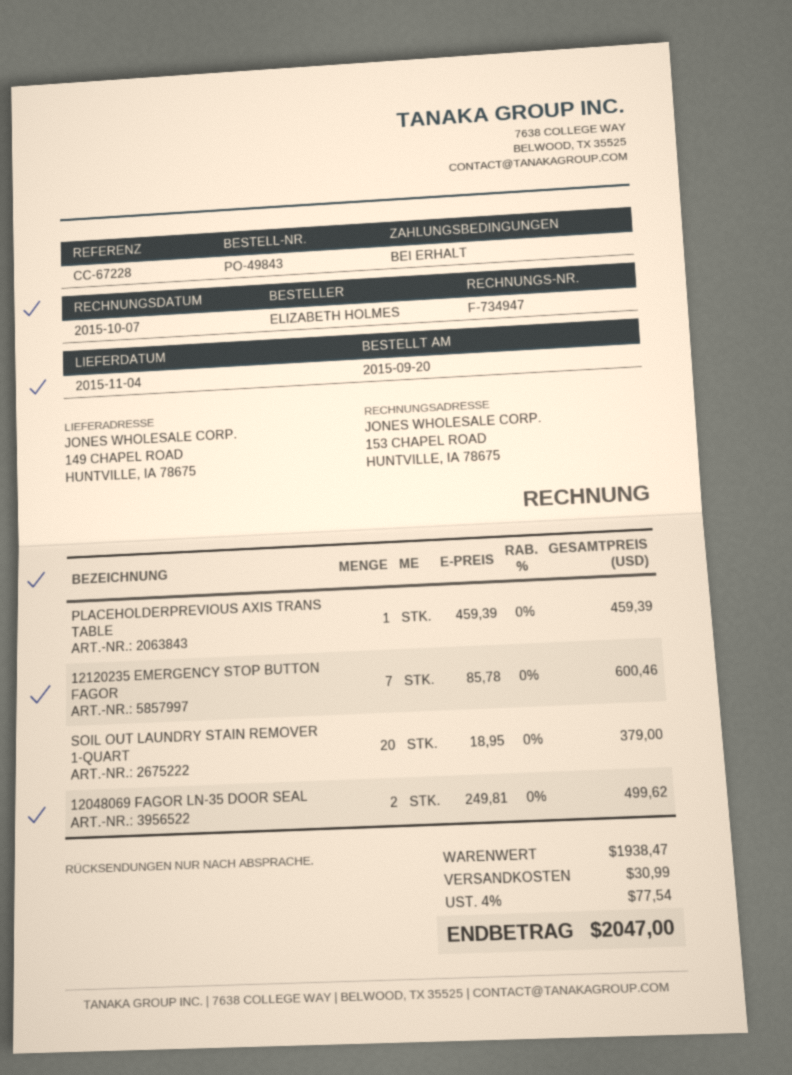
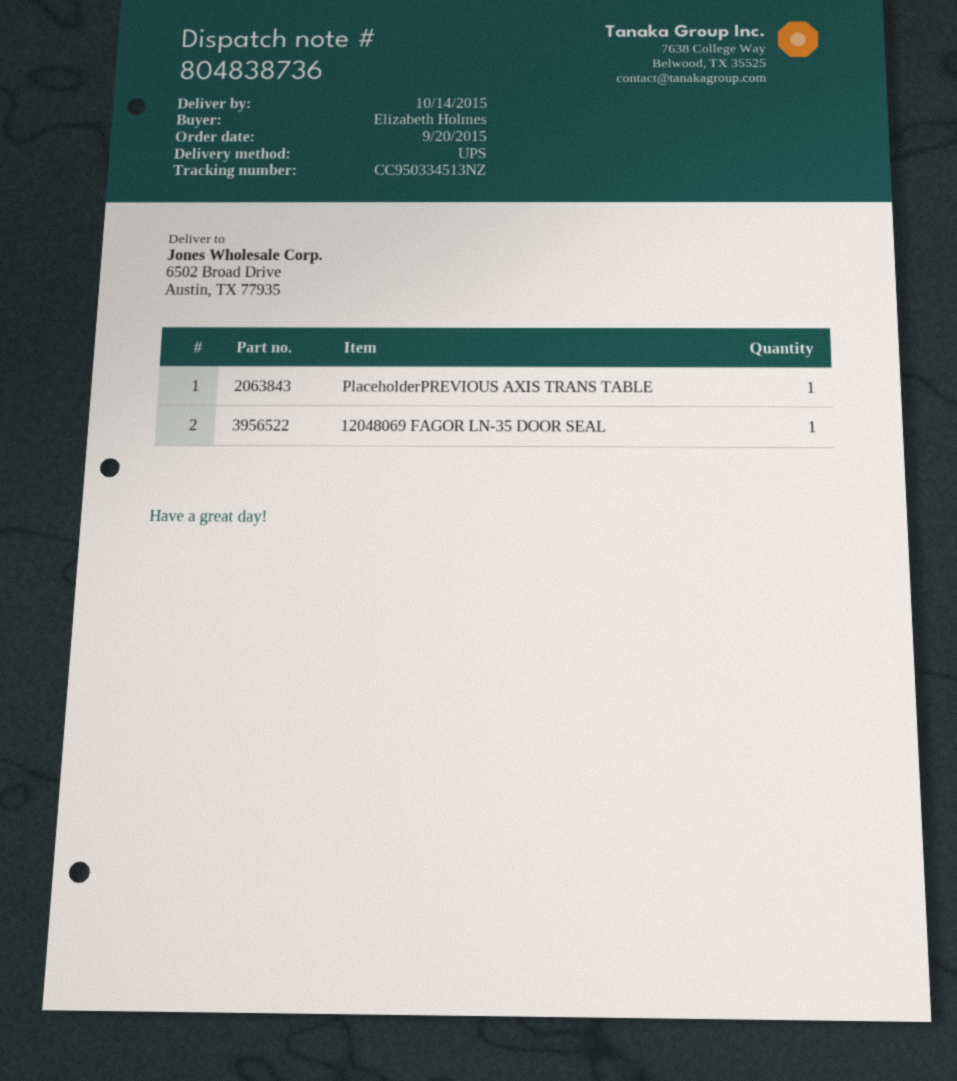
delivery date: 2015-11-04 -> 2015-10-14
ship to: 149 CHAPEL ROAD, HUNTVILLE, IA 78675 -> 6502 Broad Drive, Austin, TX 77935
12120235 EMERGENCY STOP BUTTON FAGOR: 7 -> none
SOIL OUT LAUNDRY STAIN REMOVER 1-QUART: 20 -> none
12048069 FAGOR LN-35 DOOR SEAL: 2 -> 1

